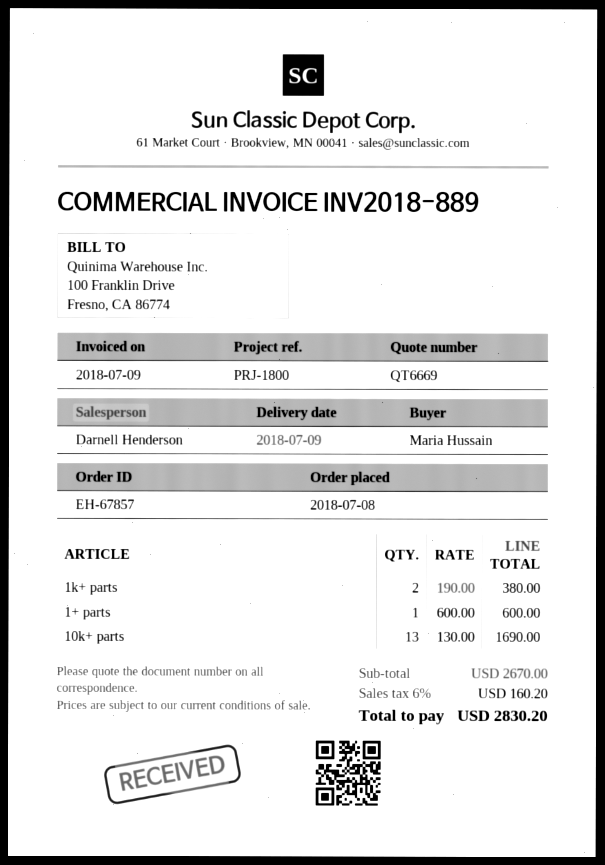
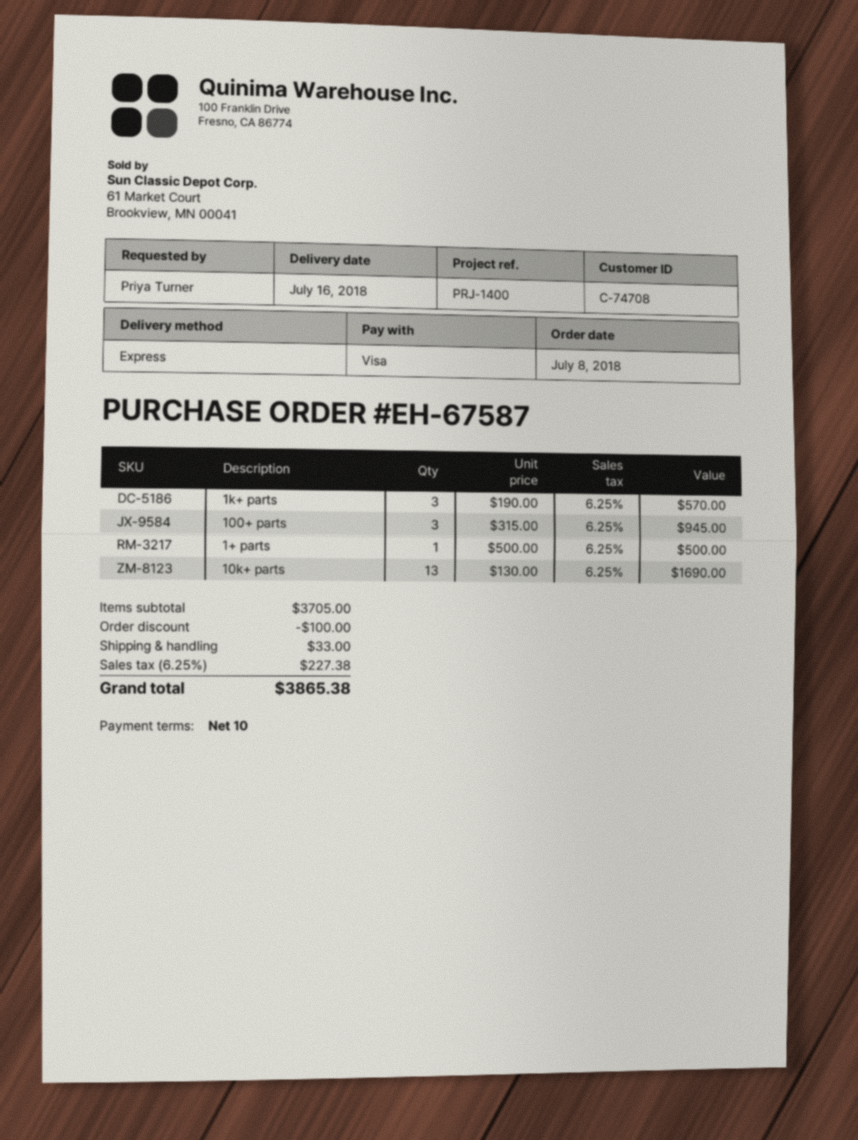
order number: EH-67857 -> EH-67587
delivery date: 2018-07-09 -> 2018-07-16
reference: PRJ-1800 -> PRJ-1400
ordered by: Maria Hussain -> Priya Turner
1k+ parts: 2 x 190.00 = 380.00 -> 3 x 190.00 = 570.00
1+ parts: 1 x 600.00 = 600.00 -> 1 x 500.00 = 500.00
100+ parts: none -> 3 x 315.00 = 945.00
subtotal: 2670.00 -> 3705.00
discount: none -> 100.00
shipping: none -> 33.00
tax: 6% = 160.20 -> 6.25% = 227.38
total: 2830.20 -> 3865.38

